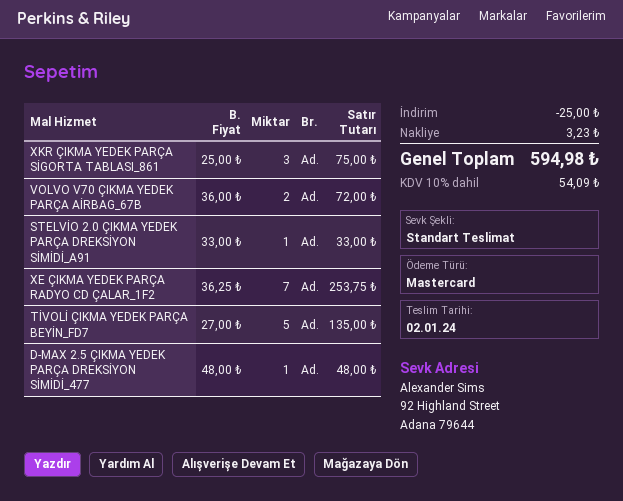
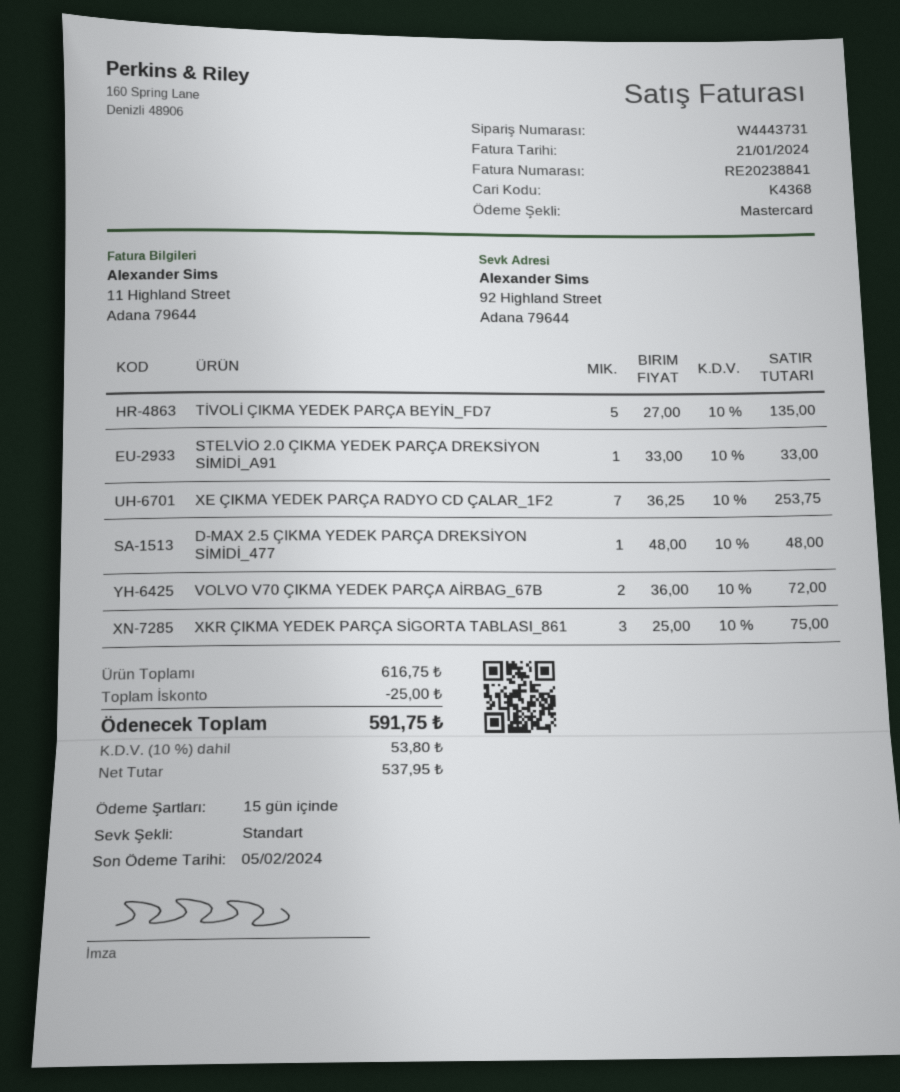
shipping: 3.23 -> none
tax: 10% = 54.09 -> 10% = 53.80
total: 594.98 -> 591.75

